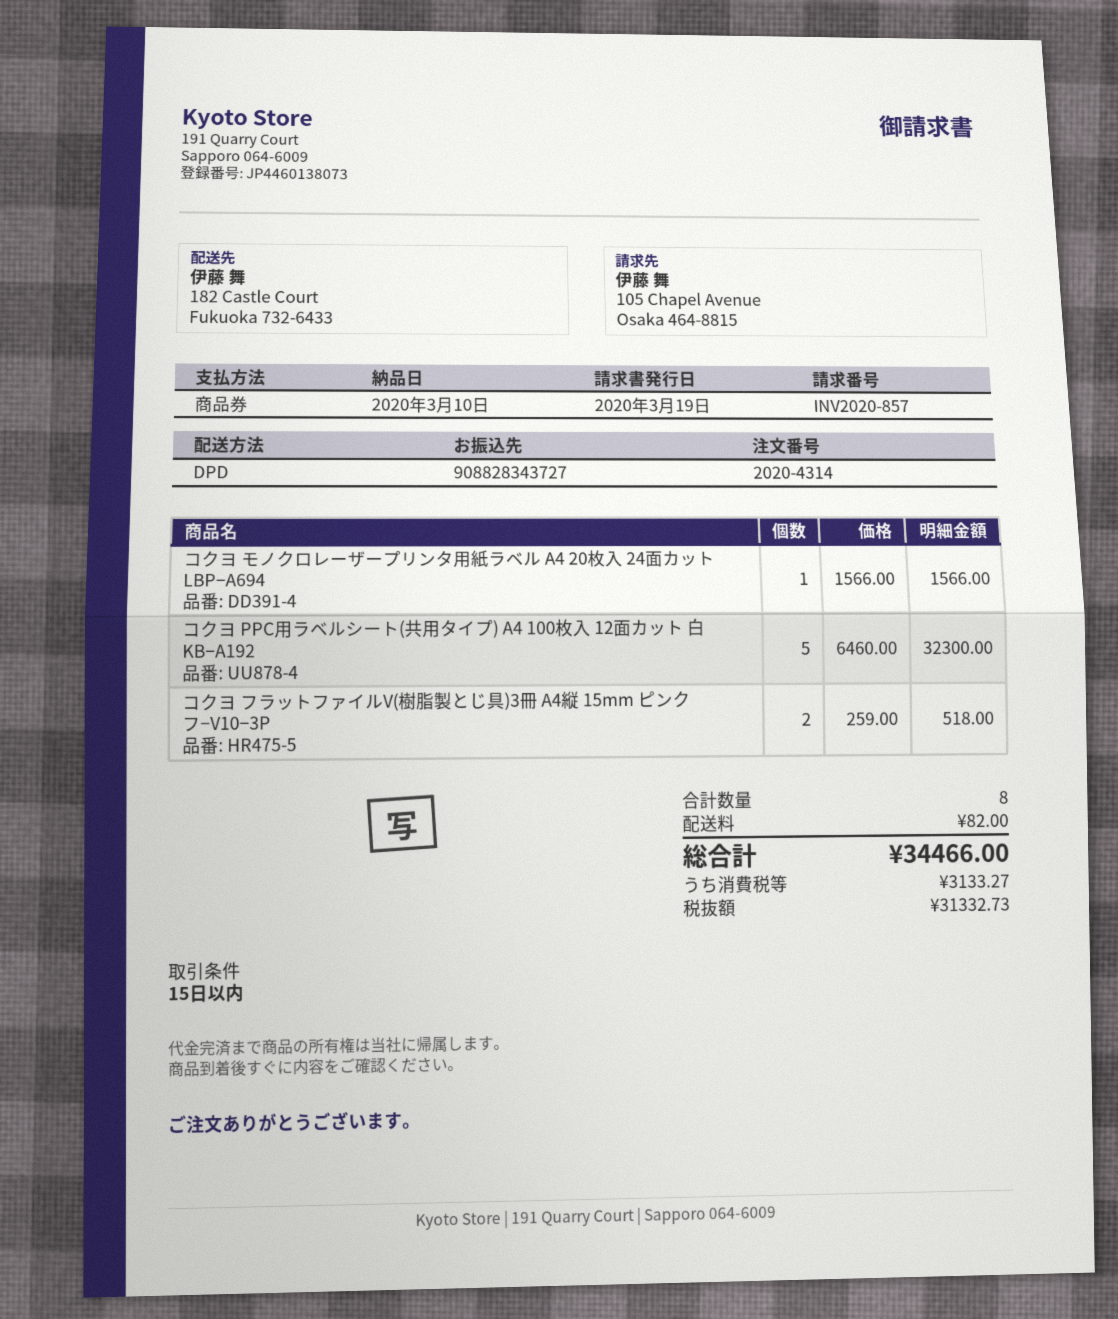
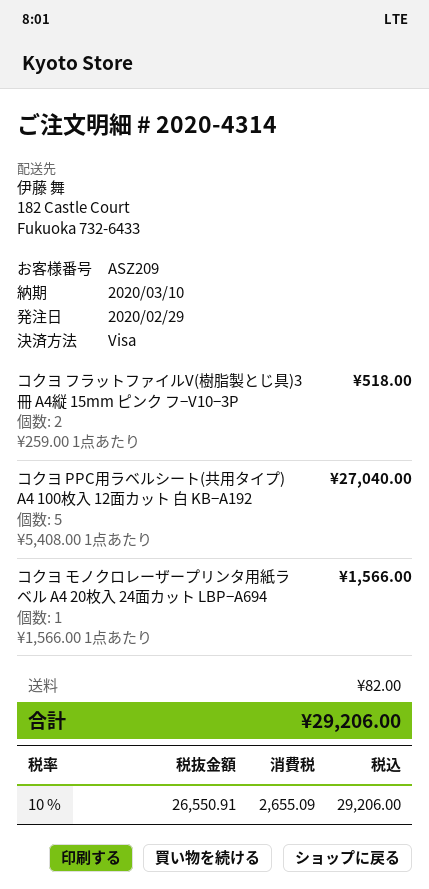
payment method: gift card -> Visa
コクヨ PPC用ラベルシート(共用タイプ) A4 100枚入 12面カット 白 KB−A192: 5 x 6460.00 = 32300.00 -> 5 x 5408.00 = 27040.00
net: 31332.73 -> 26550.91
tax: 3133.27 -> 2655.09
total: 34466.00 -> 29206.00

